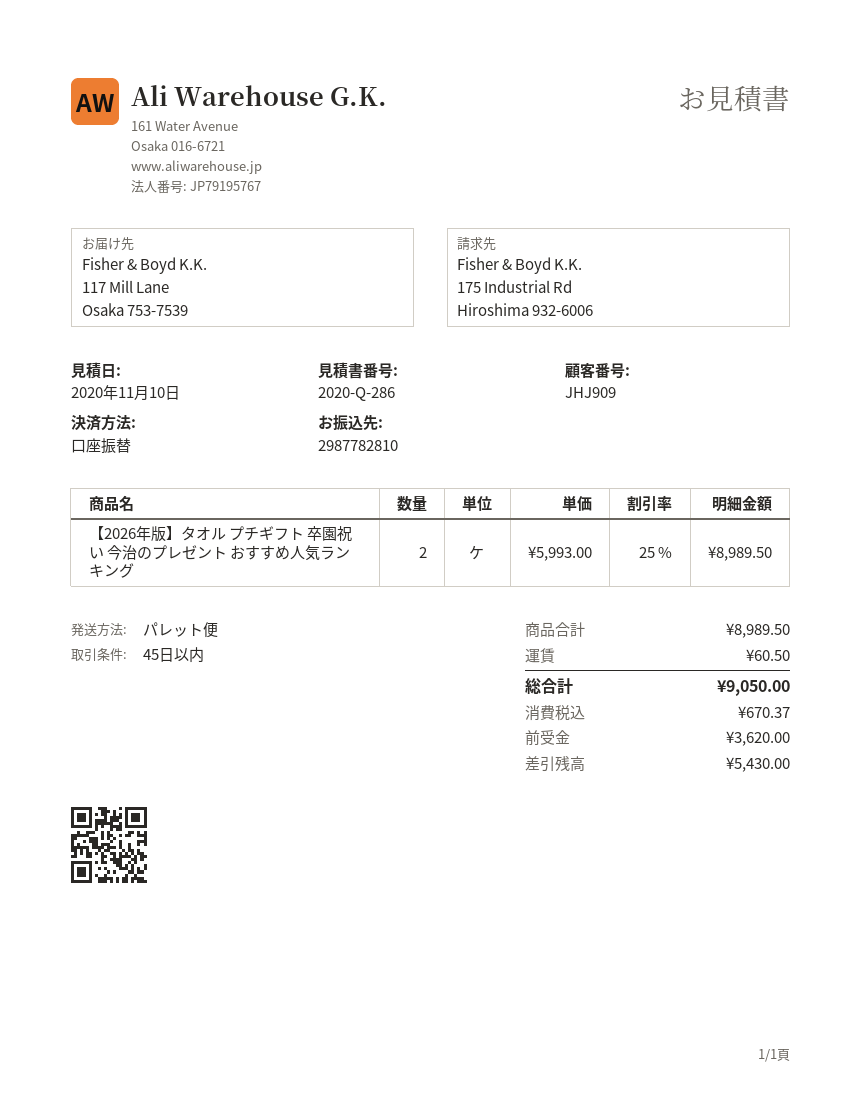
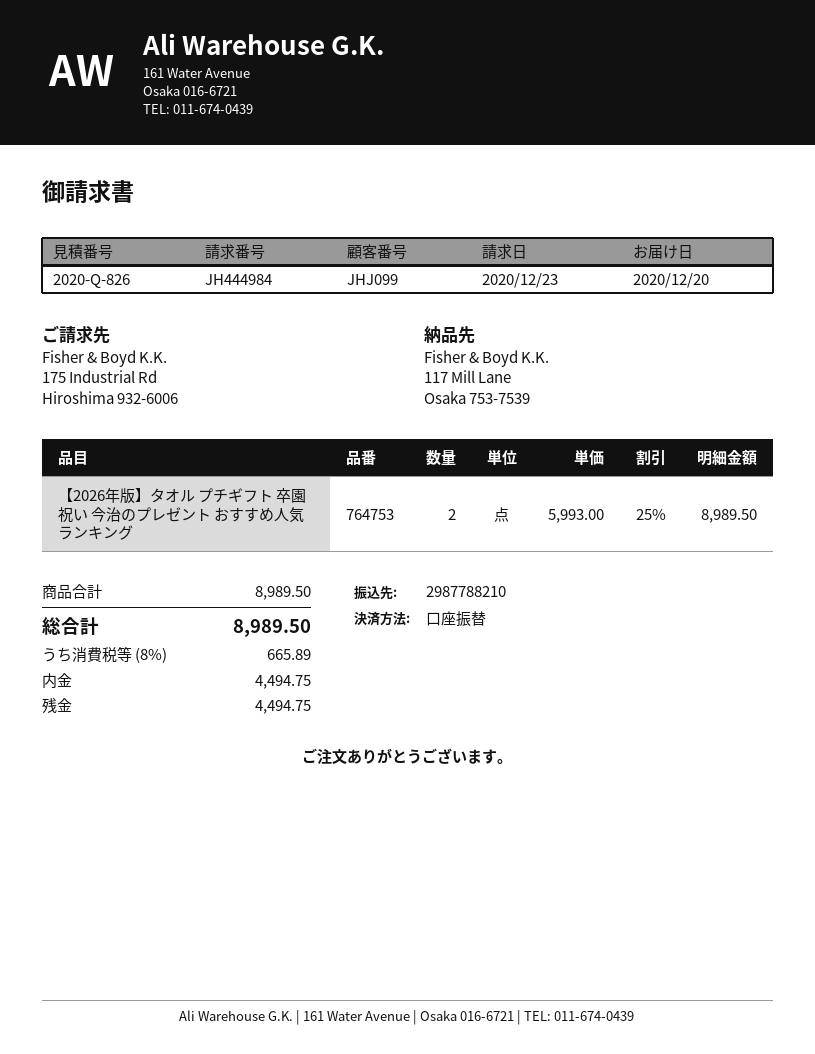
quote number: 2020-Q-286 -> 2020-Q-826
customer number: JHJ909 -> JHJ099
bank account: 2987782810 -> 2987788210
shipping: 60.50 -> none
tax: 670.37 -> 665.89
total: 9050.00 -> 8989.50
deposit: 3620.00 -> 4494.75
balance: 5430.00 -> 4494.75

